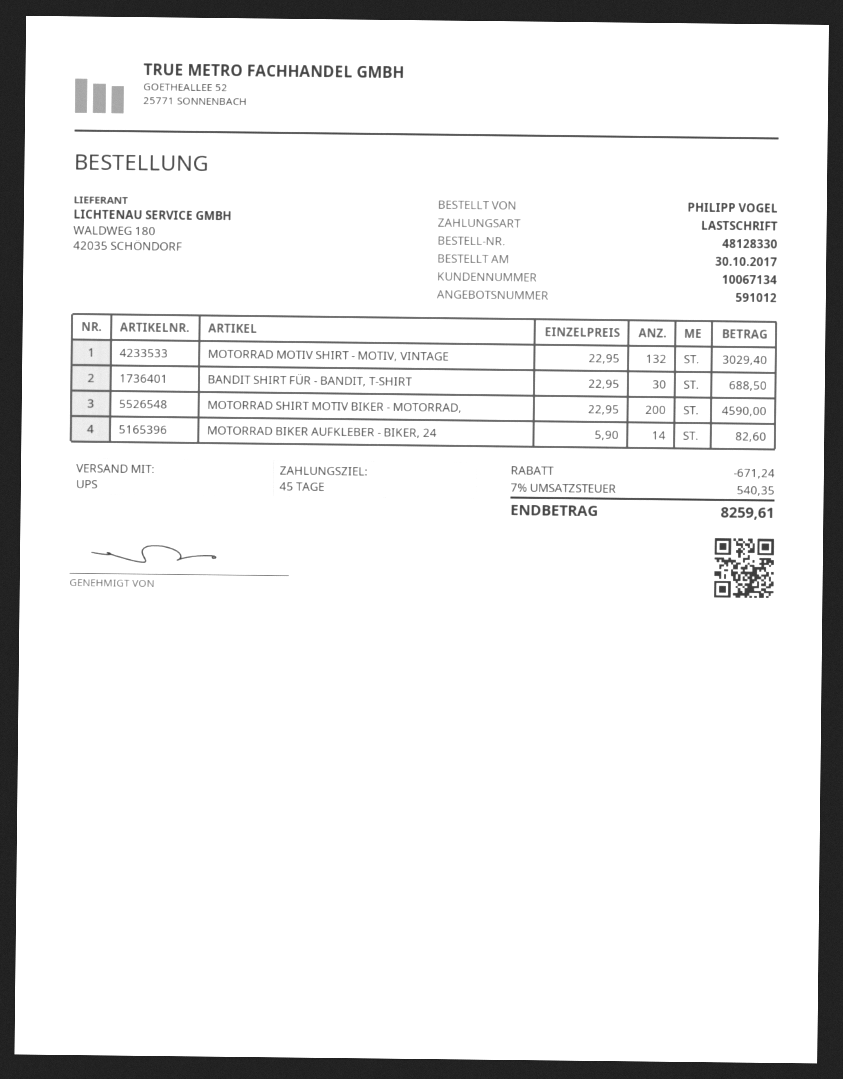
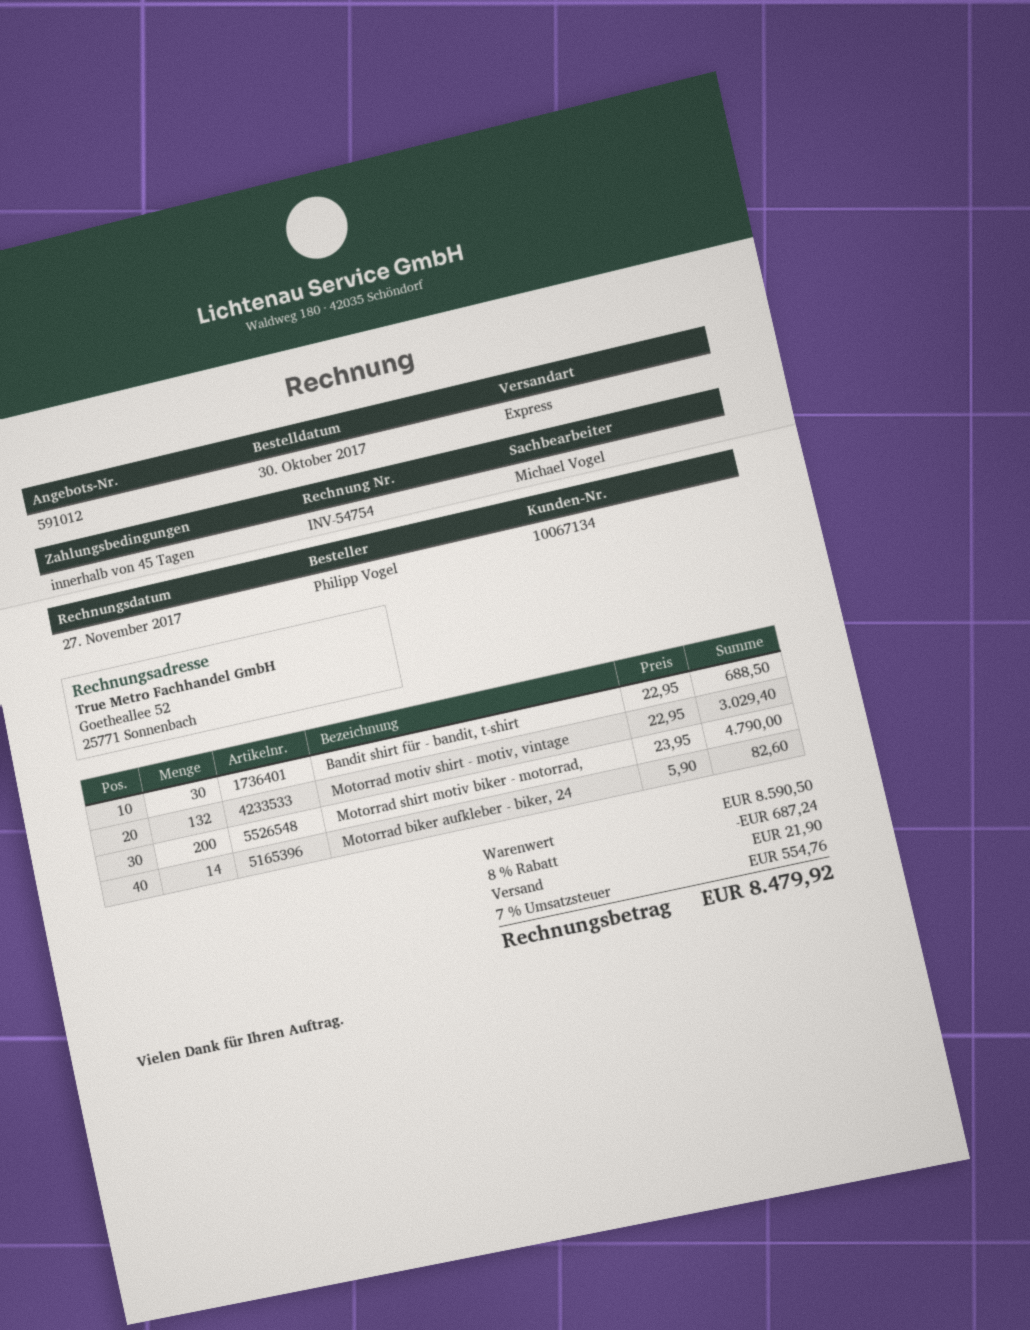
shipping method: UPS -> express
MOTORRAD SHIRT MOTIV BIKER - MOTORRAD,: 200 x 22.95 = 4590.00 -> 200 x 23.95 = 4790.00
discount: 671.24 -> 687.24
shipping: none -> 21.90
tax: 7% = 540.35 -> 7% = 554.76
total: 8259.61 -> 8479.92

